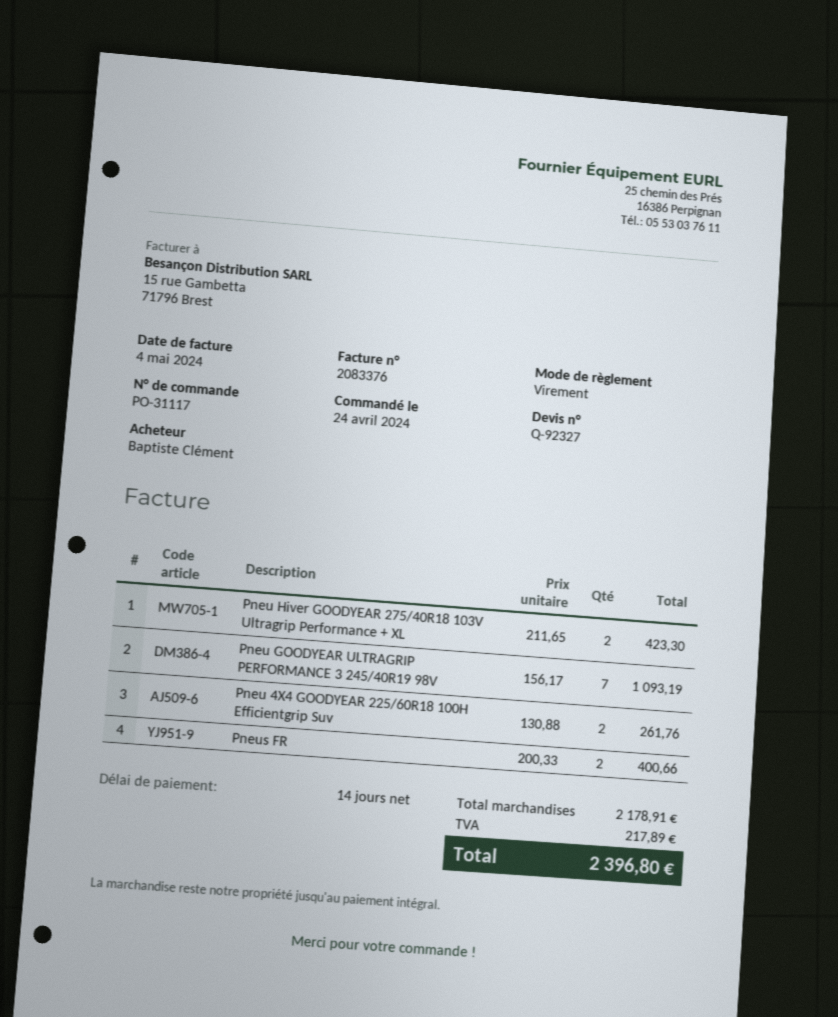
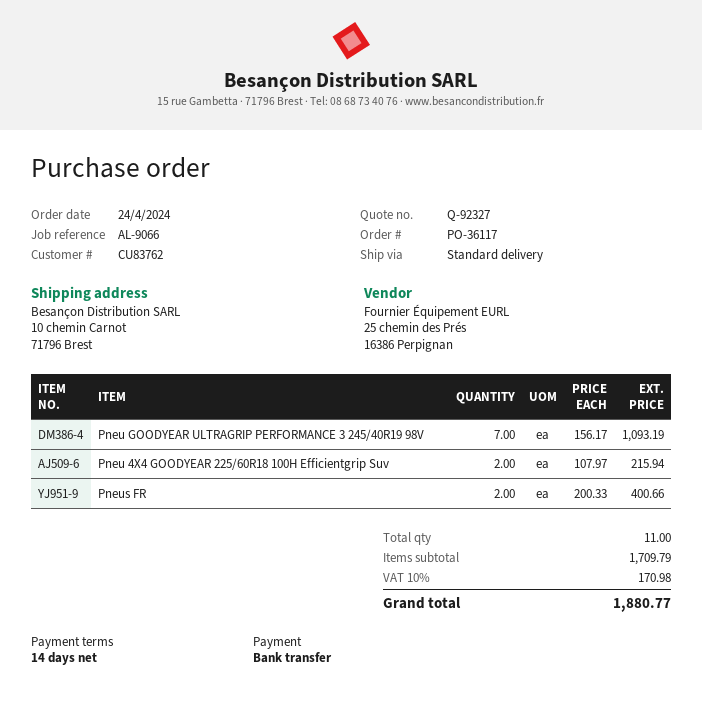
order number: PO-31117 -> PO-36117
Pneu Hiver GOODYEAR 275/40R18 103V Ultragrip Performance + XL: 2 x 211.65 = 423.30 -> none
Pneu 4X4 GOODYEAR 225/60R18 100H Efficientgrip Suv: 2 x 130.88 = 261.76 -> 2 x 107.97 = 215.94
subtotal: 2178.91 -> 1709.79
tax: 217.89 -> 170.98
total: 2396.80 -> 1880.77

